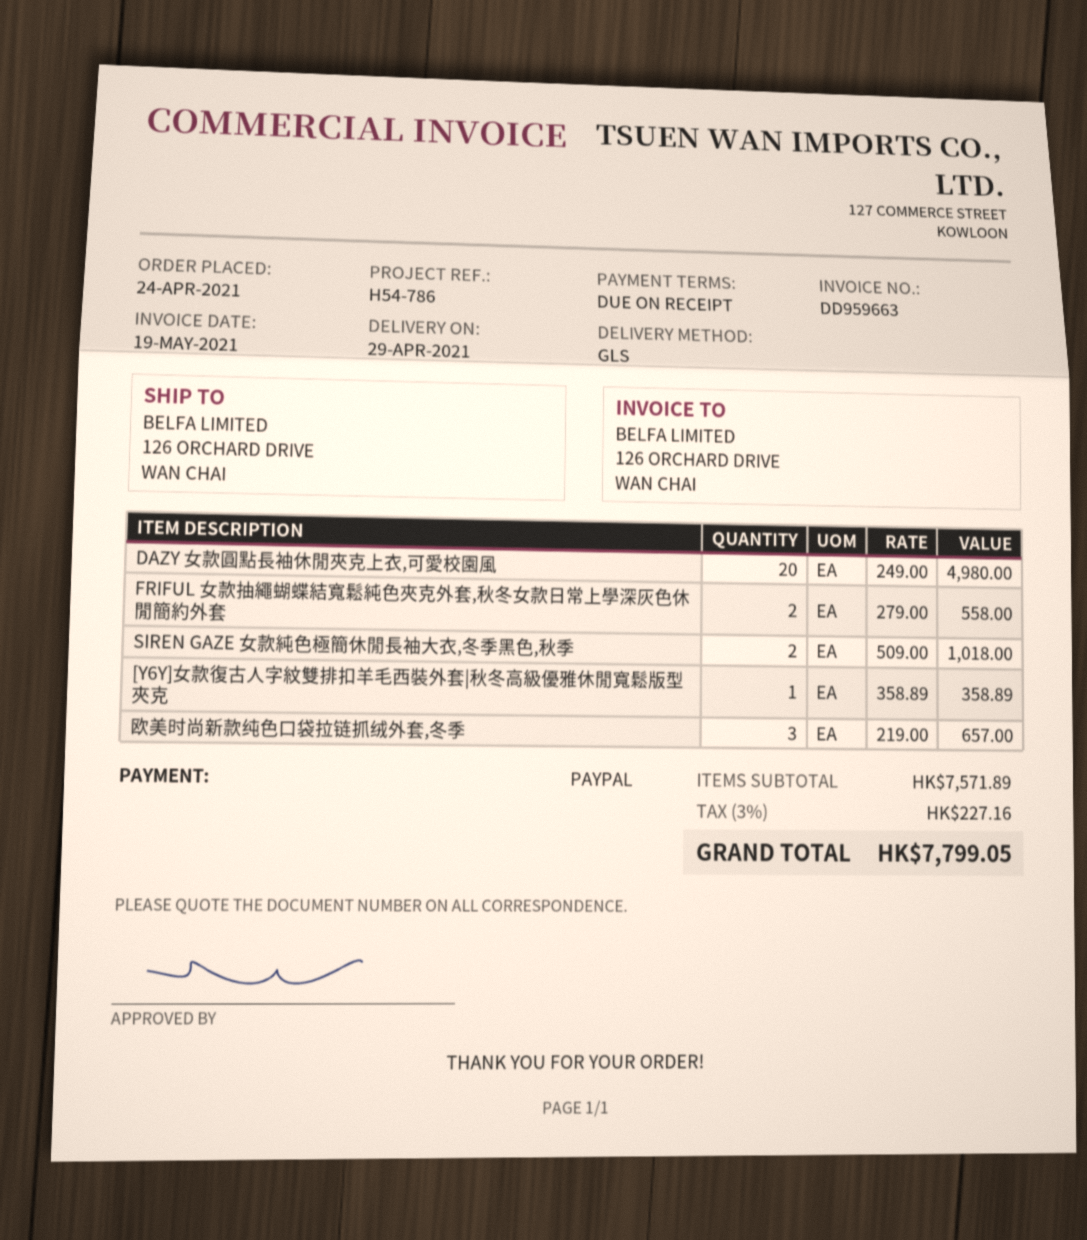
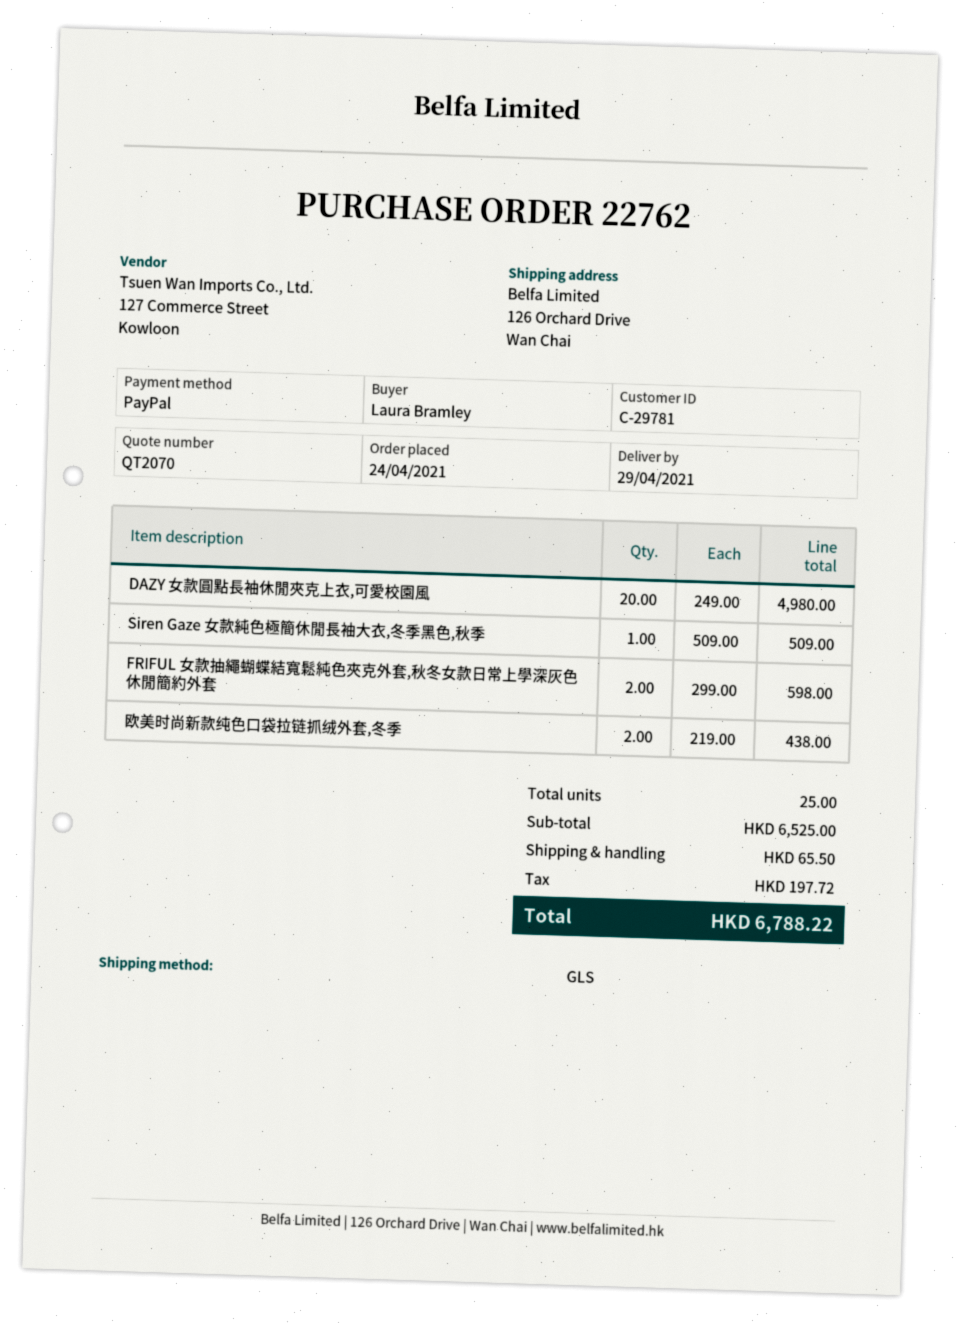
FRIFUL 女款抽繩蝴蝶結寬鬆純色夾克外套,秋冬女款日常上學深灰色休閒簡約外套: 2 x 279.00 = 558.00 -> 2 x 299.00 = 598.00
SIREN GAZE 女款純色極簡休閒長袖大衣,冬季黑色,秋季: 2 x 509.00 = 1018.00 -> 1 x 509.00 = 509.00
[Y6Y]女款復古人字紋雙排扣羊毛西裝外套|秋冬高級優雅休閒寬鬆版型夾克: 1 x 358.89 = 358.89 -> none
欧美时尚新款纯色口袋拉链抓绒外套,冬季: 3 x 219.00 = 657.00 -> 2 x 219.00 = 438.00
subtotal: 7571.89 -> 6525.00
shipping: none -> 65.50
tax: 227.16 -> 197.72
total: 7799.05 -> 6788.22

